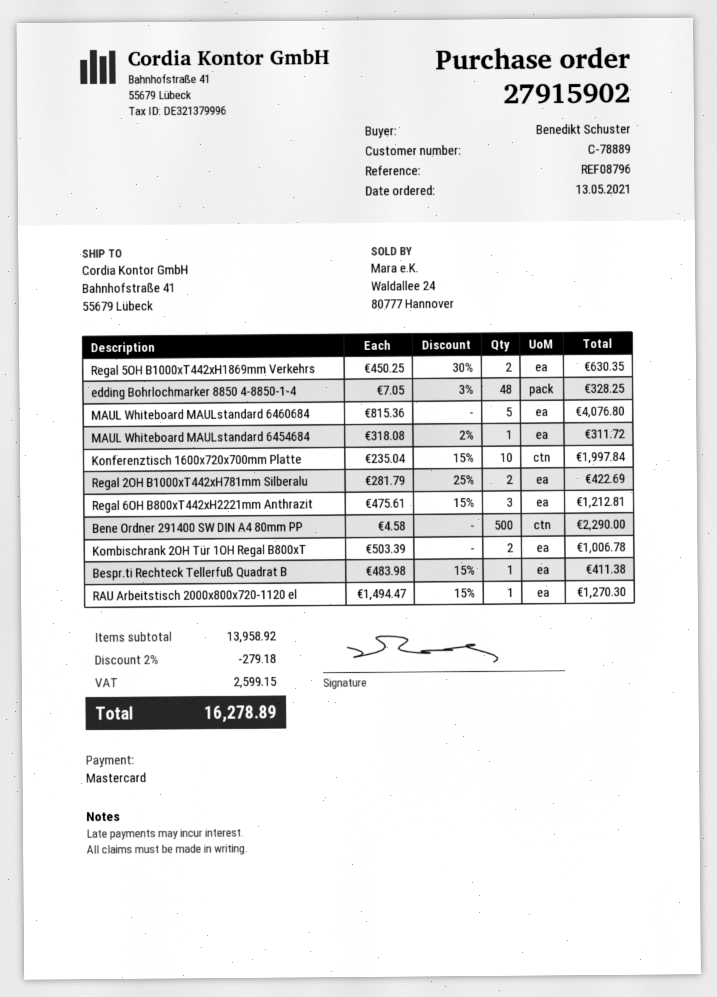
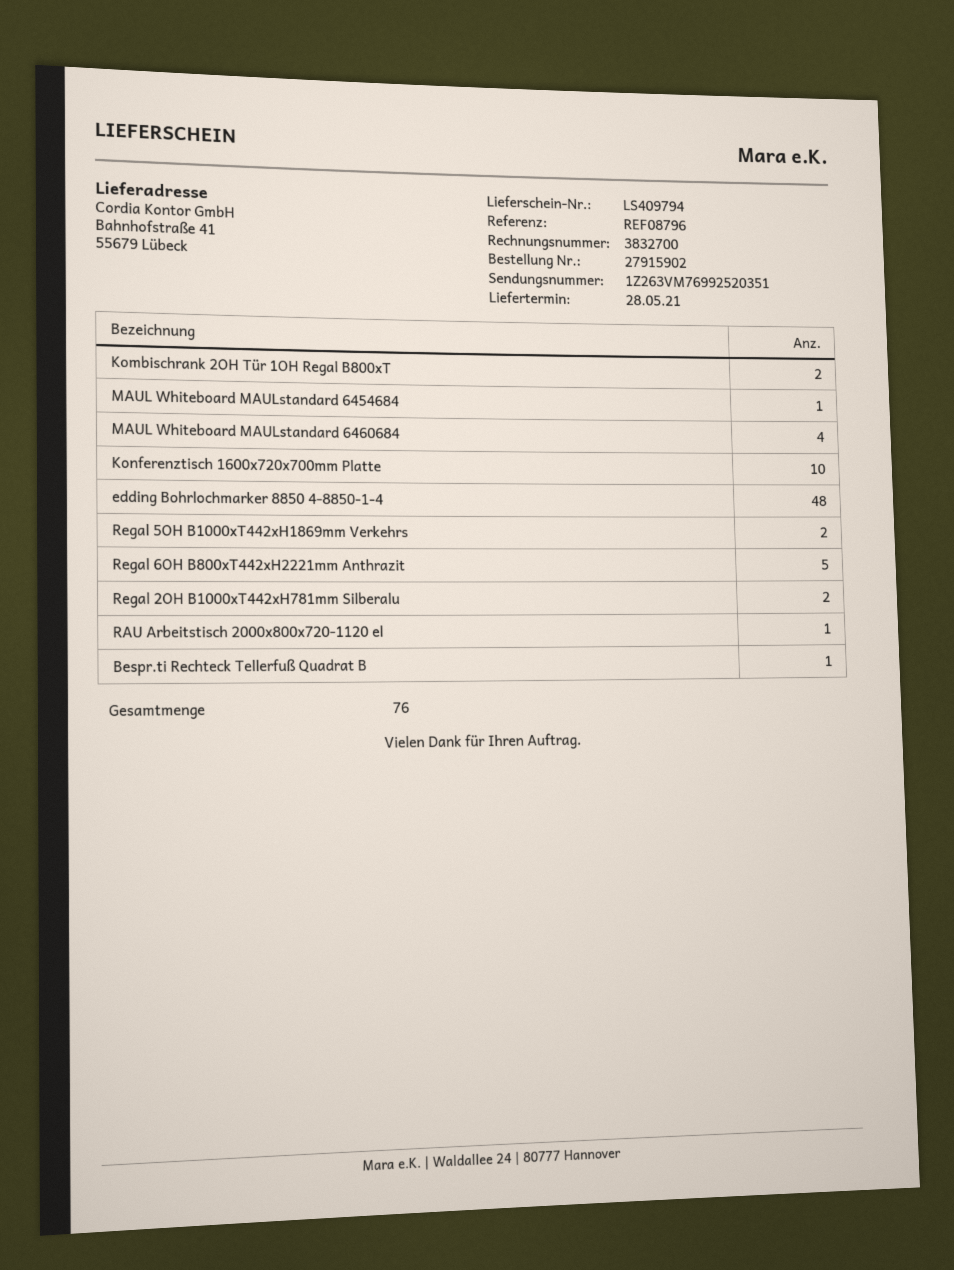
MAUL Whiteboard MAULstandard 6460684: 5 -> 4
Regal 6OH B800xT442xH2221mm Anthrazit: 3 -> 5
Bene Ordner 291400 SW DIN A4 80mm PP: 500 -> none

